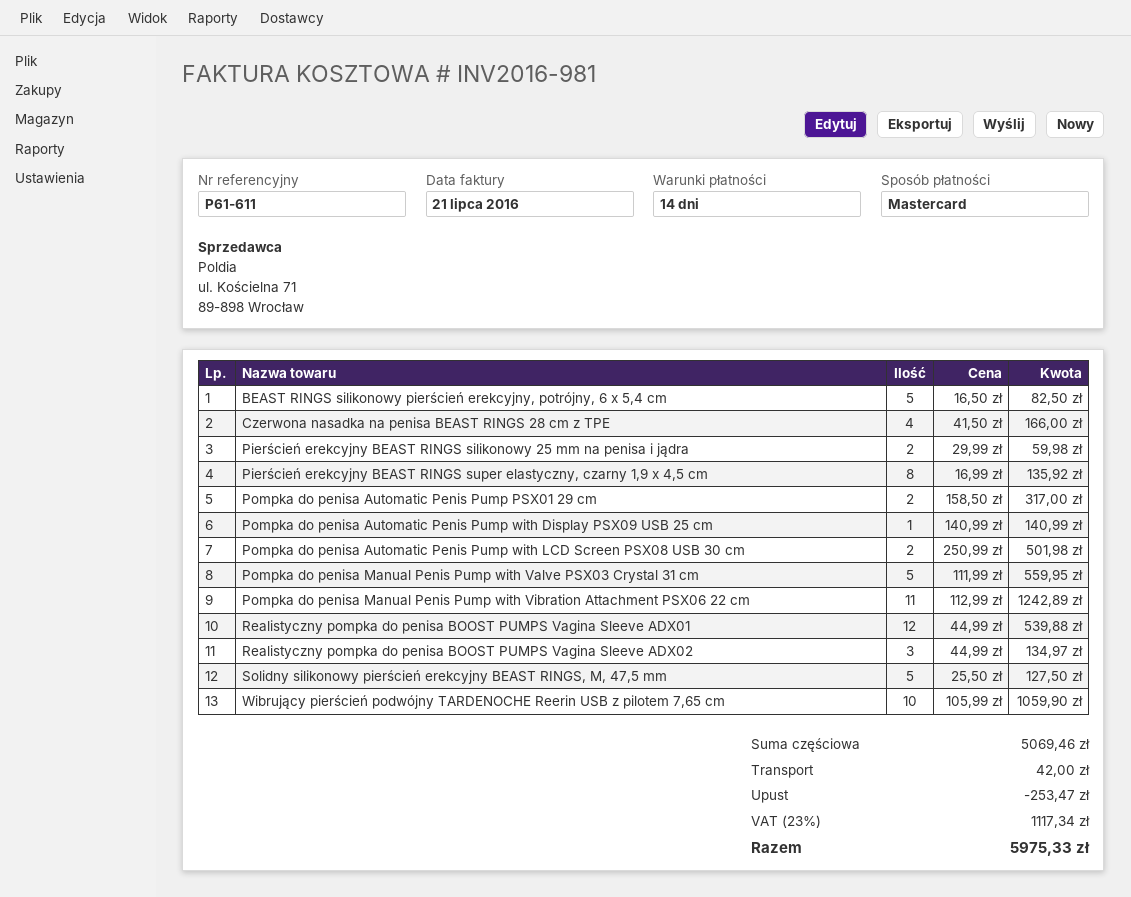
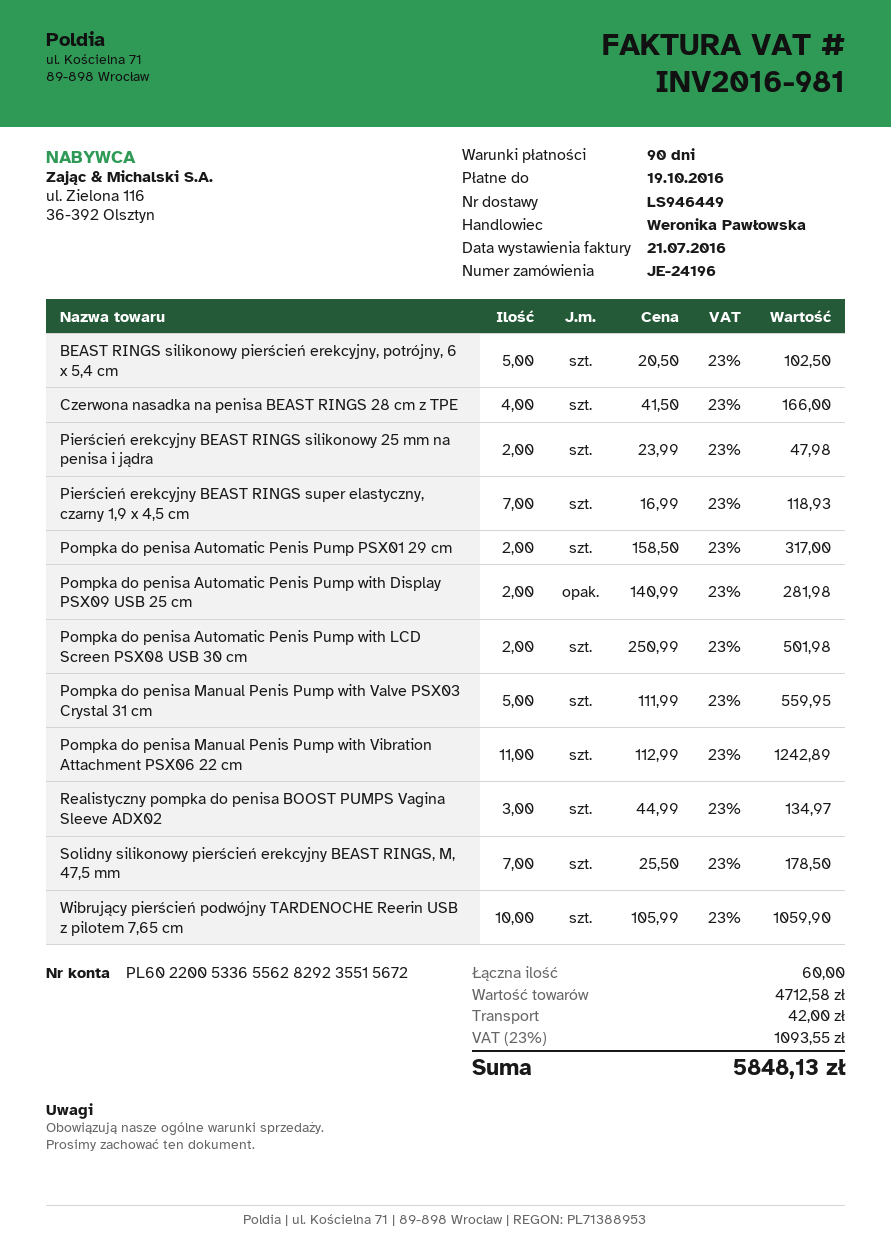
payment terms: 14 days -> 90 days
BEAST RINGS silikonowy pierścień erekcyjny, potrójny, 6 x 5,4 cm: 5 x 16.50 = 82.50 -> 5 x 20.50 = 102.50
Pierścień erekcyjny BEAST RINGS silikonowy 25 mm na penisa i jądra: 2 x 29.99 = 59.98 -> 2 x 23.99 = 47.98
Pierścień erekcyjny BEAST RINGS super elastyczny, czarny 1,9 x 4,5 cm: 8 x 16.99 = 135.92 -> 7 x 16.99 = 118.93
Pompka do penisa Automatic Penis Pump with Display PSX09 USB 25 cm: 1 x 140.99 = 140.99 -> 2 x 140.99 = 281.98
Realistyczny pompka do penisa BOOST PUMPS Vagina Sleeve ADX01: 12 x 44.99 = 539.88 -> none
Solidny silikonowy pierścień erekcyjny BEAST RINGS, M, 47,5 mm: 5 x 25.50 = 127.50 -> 7 x 25.50 = 178.50
subtotal: 5069.46 -> 4712.58
discount: 253.47 -> none
tax: 23% = 1117.34 -> 23% = 1093.55
total: 5975.33 -> 5848.13

